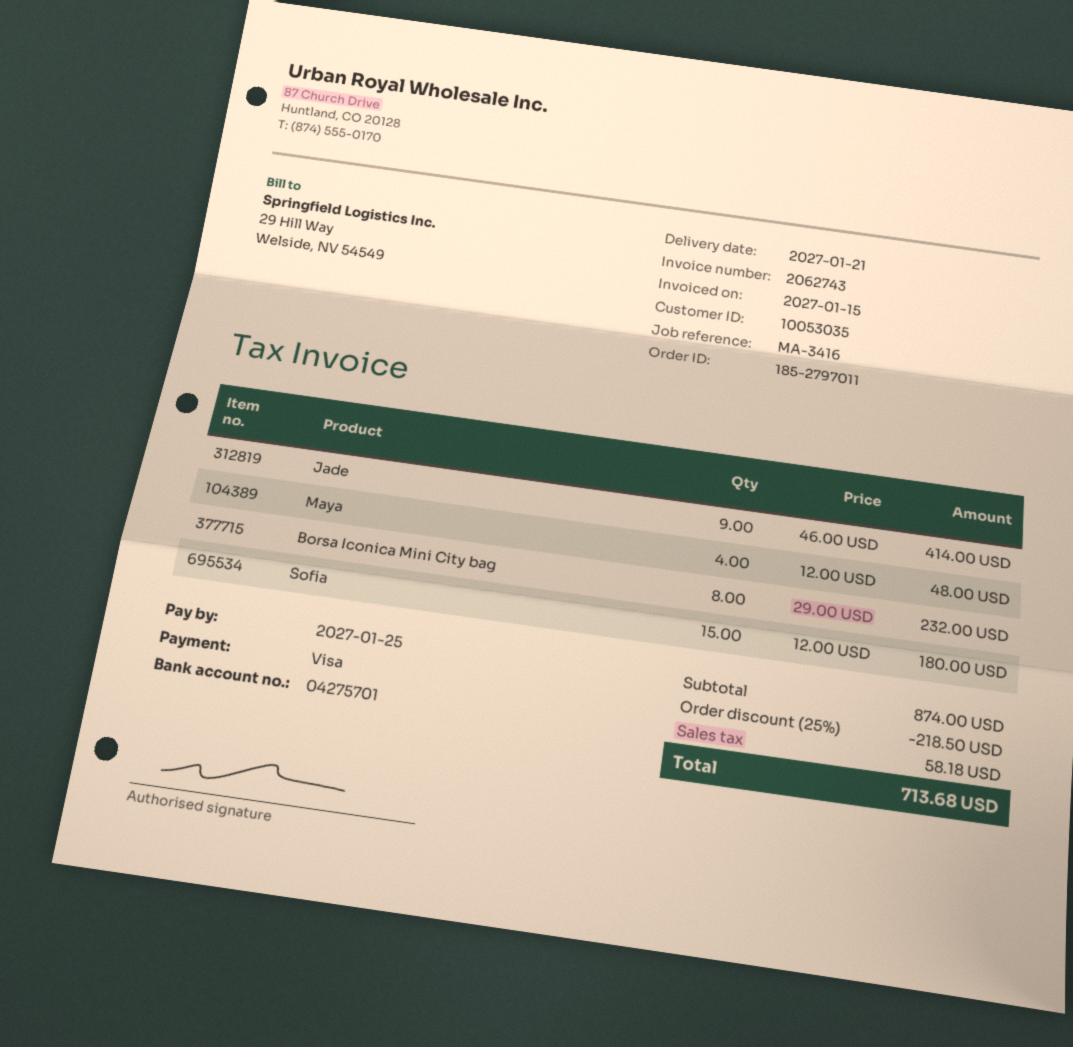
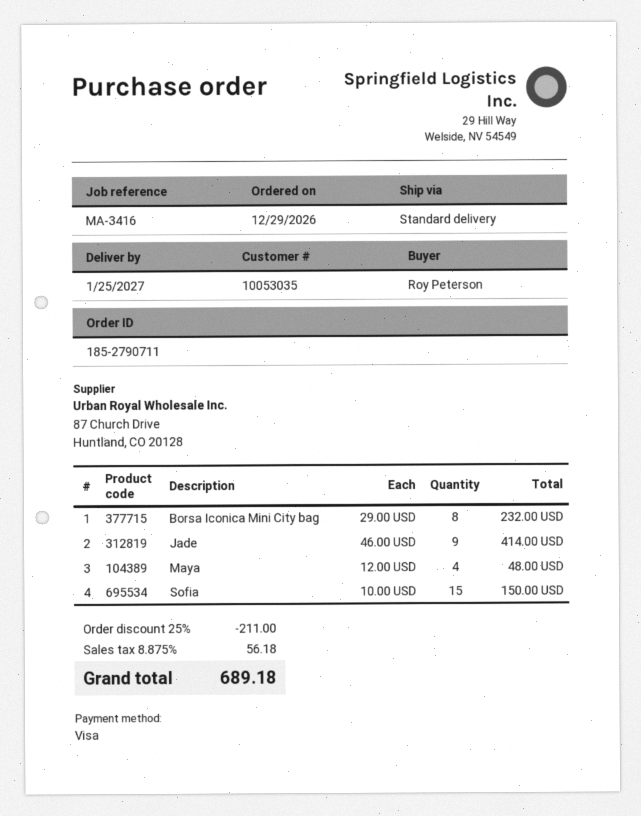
order number: 185-2797011 -> 185-2790711
delivery date: 2027-01-21 -> 2027-01-25
Sofia: 15 x 12.00 = 180.00 -> 15 x 10.00 = 150.00
discount: 25% = 218.50 -> 25% = 211.00
tax: 58.18 -> 56.18
total: 713.68 -> 689.18

